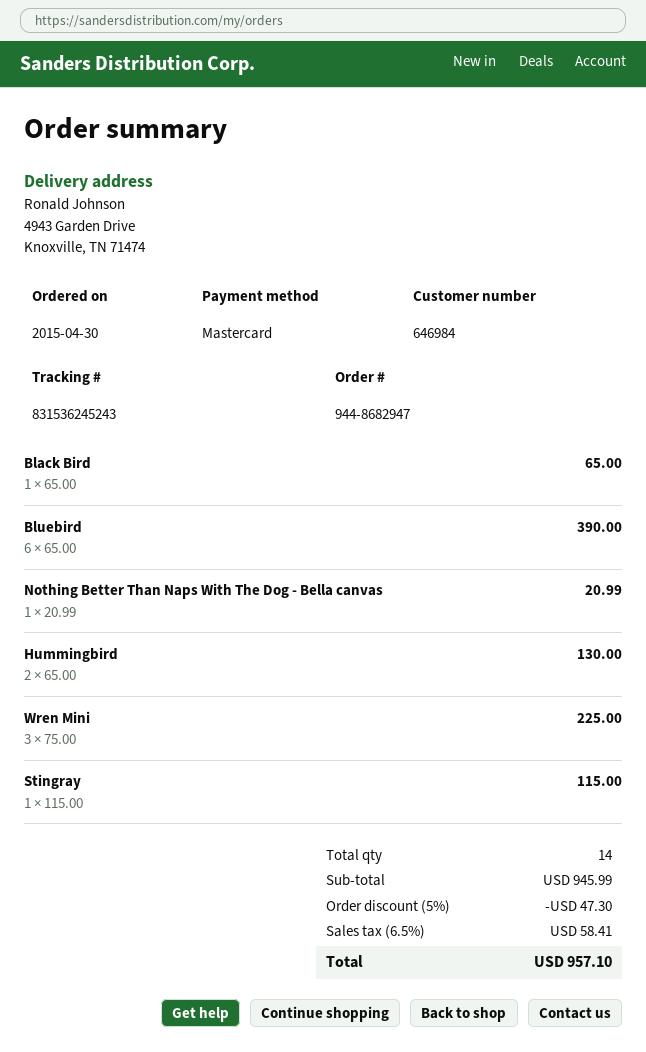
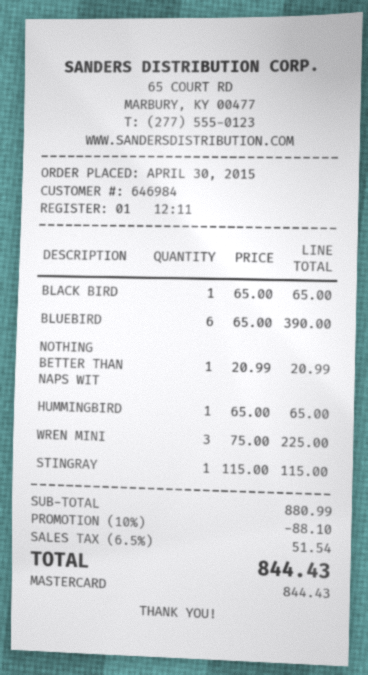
Hummingbird: 2 x 65.00 = 130.00 -> 1 x 65.00 = 65.00
subtotal: 945.99 -> 880.99
discount: 5% = 47.30 -> 10% = 88.10
tax: 6.5% = 58.41 -> 6.5% = 51.54
total: 957.10 -> 844.43

